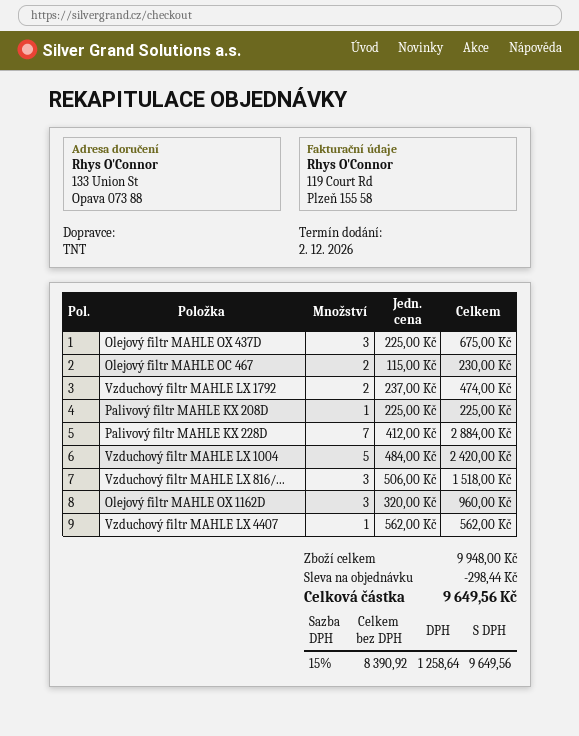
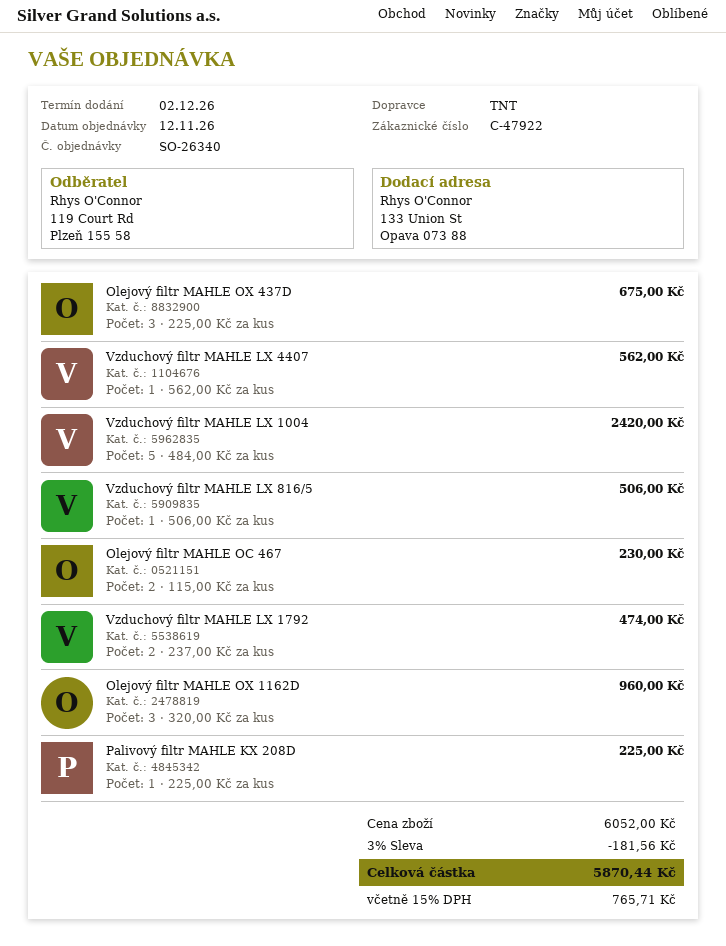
Palivový filtr MAHLE KX 228D: 7 x 412.00 = 2884.00 -> none
Vzduchový filtr MAHLE LX 816/...: 3 x 506.00 = 1518.00 -> 1 x 506.00 = 506.00
subtotal: 9948.00 -> 6052.00
discount: 298.44 -> 181.56
tax: 15% = 1258.64 -> 15% = 765.71
total: 9649.56 -> 5870.44

